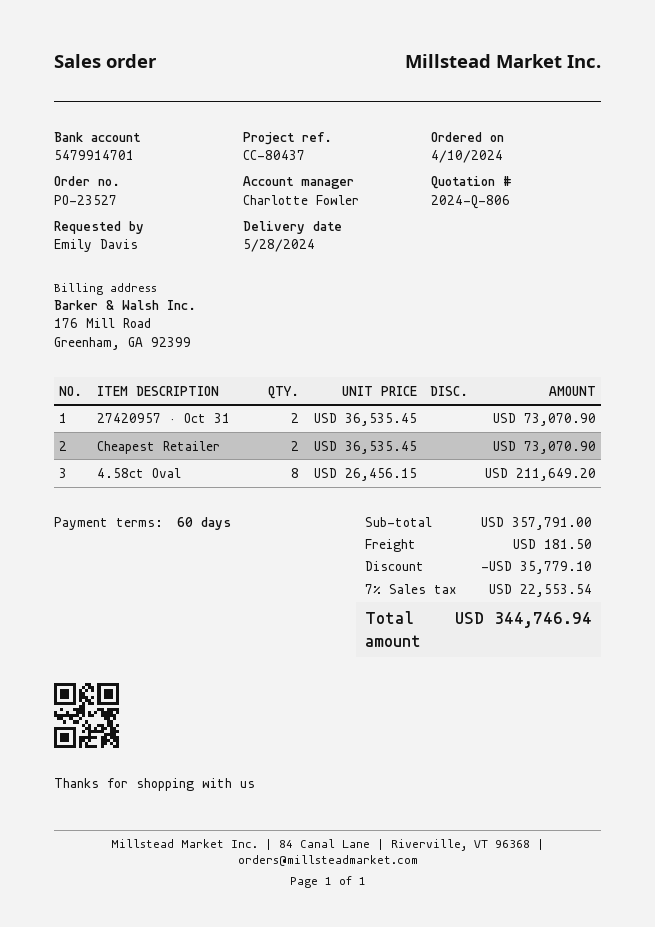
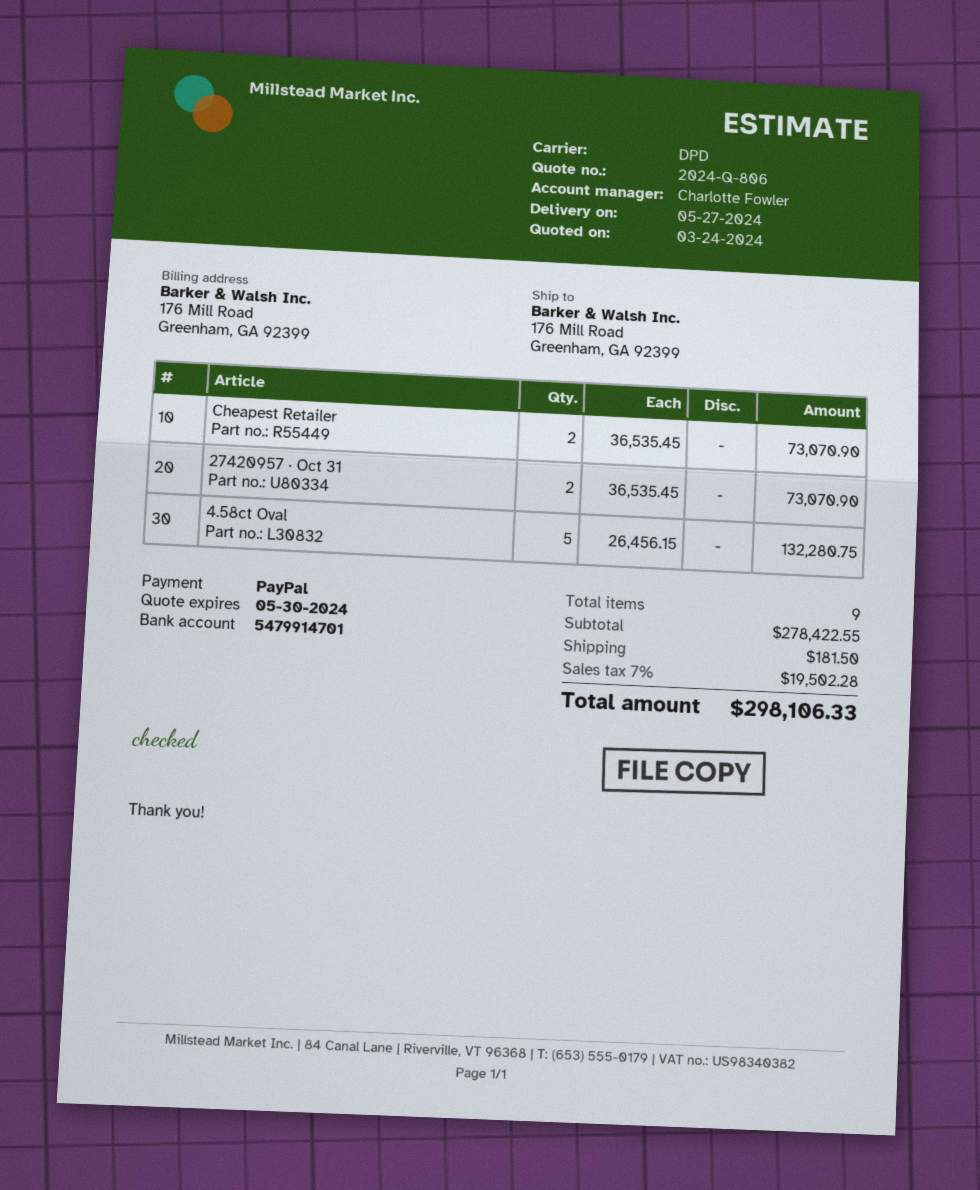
delivery date: 2024-05-28 -> 2024-05-27
4.58ct Oval: 8 x 26456.15 = 211649.20 -> 5 x 26456.15 = 132280.75
subtotal: 357791.00 -> 278422.55
discount: 35779.10 -> none
tax: 7% = 22553.54 -> 7% = 19502.28
total: 344746.94 -> 298106.33

